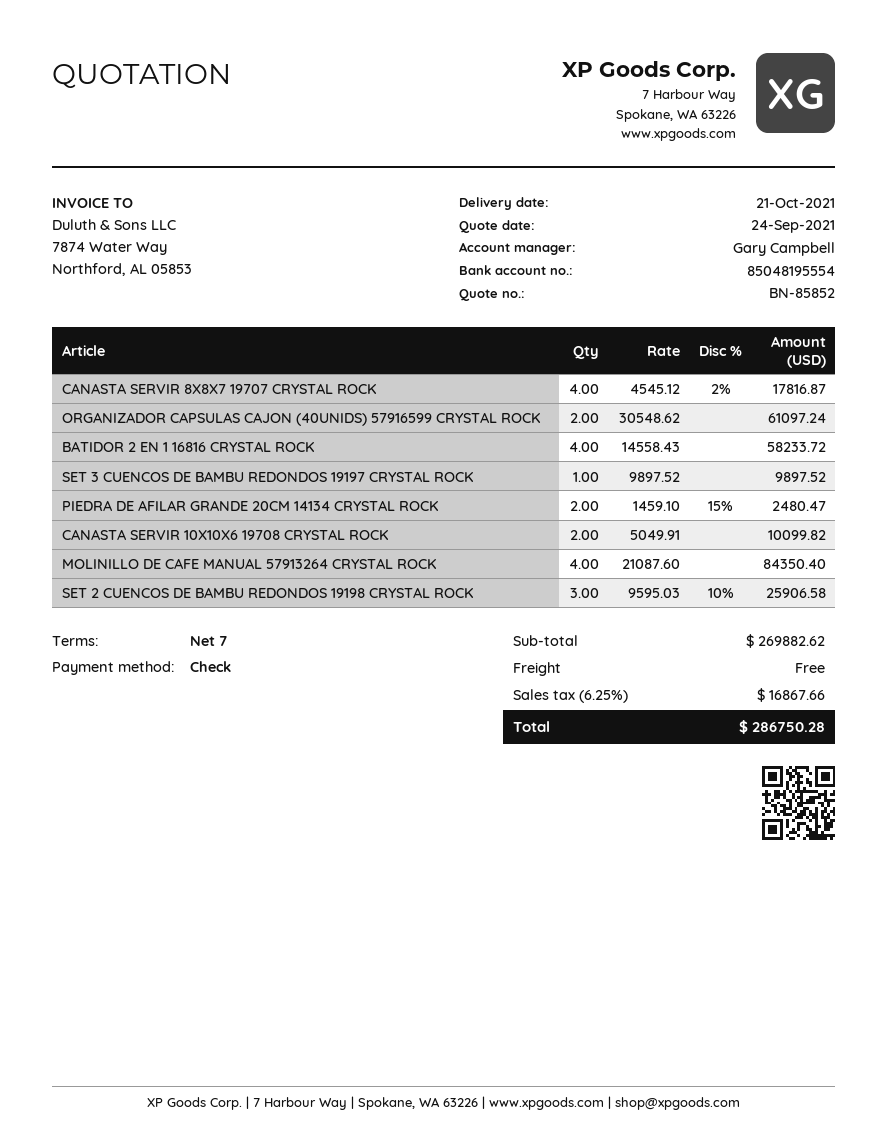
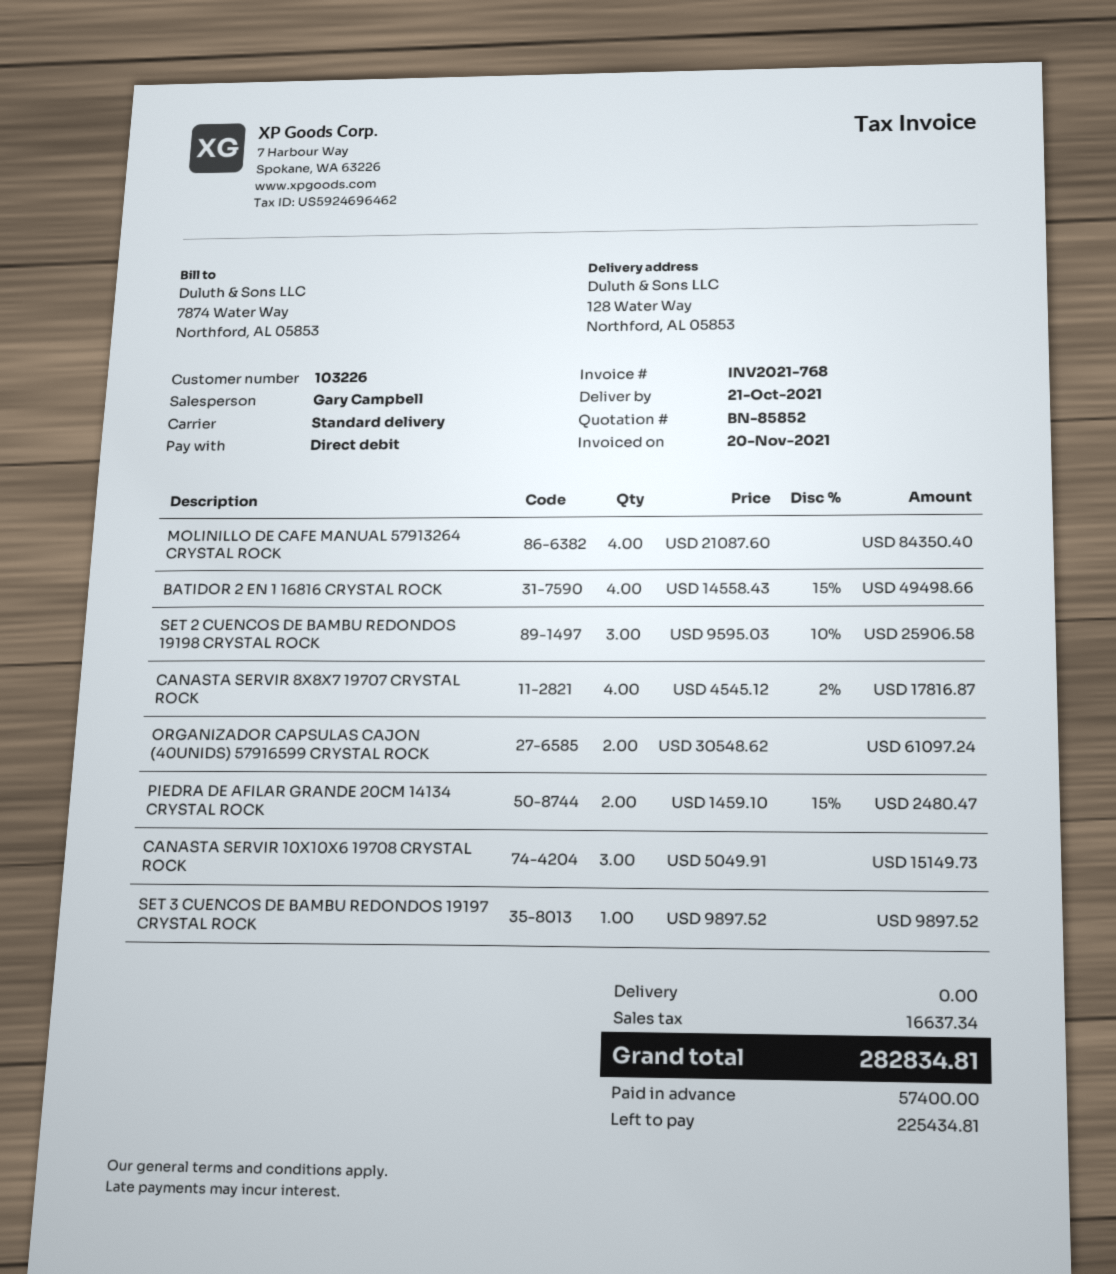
payment method: cheque -> direct debit
BATIDOR 2 EN 1 16816 CRYSTAL ROCK: 4 x 14558.43 = 58233.72 -> 4 x 14558.43 - 15% = 49498.66
CANASTA SERVIR 10X10X6 19708 CRYSTAL ROCK: 2 x 5049.91 = 10099.82 -> 3 x 5049.91 = 15149.73
tax: 16867.66 -> 16637.34
total: 286750.28 -> 282834.81

